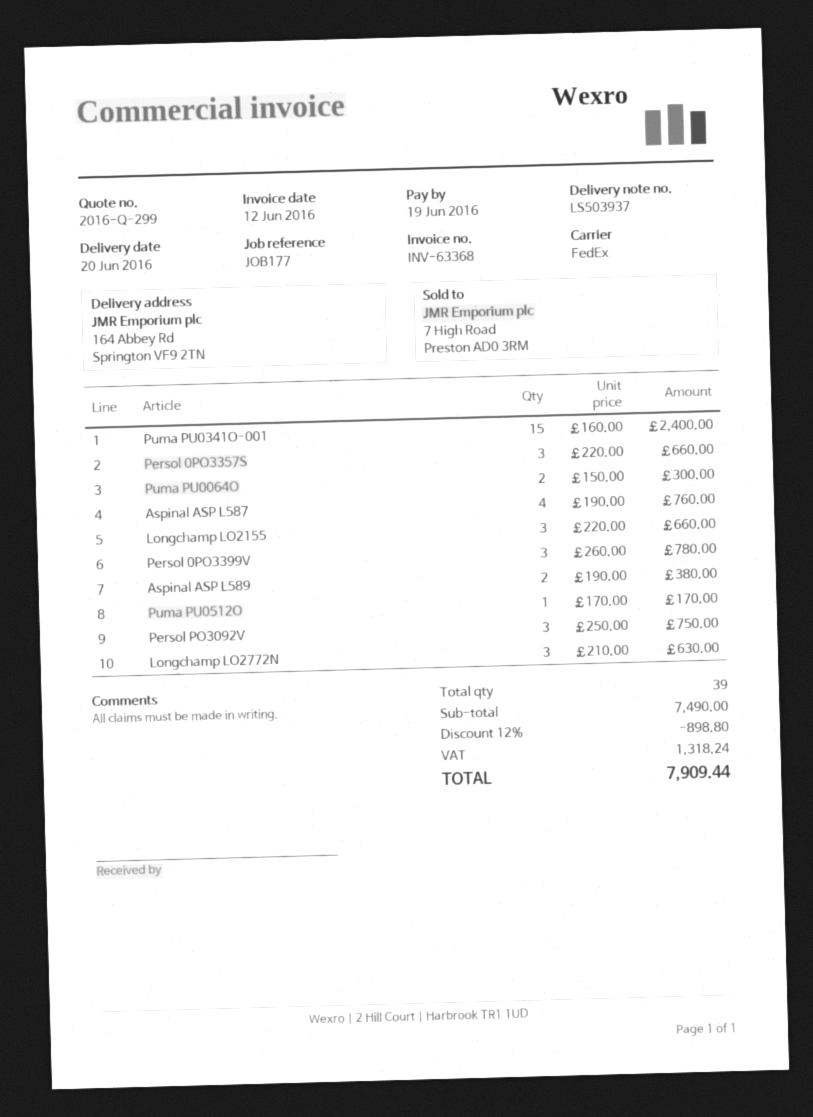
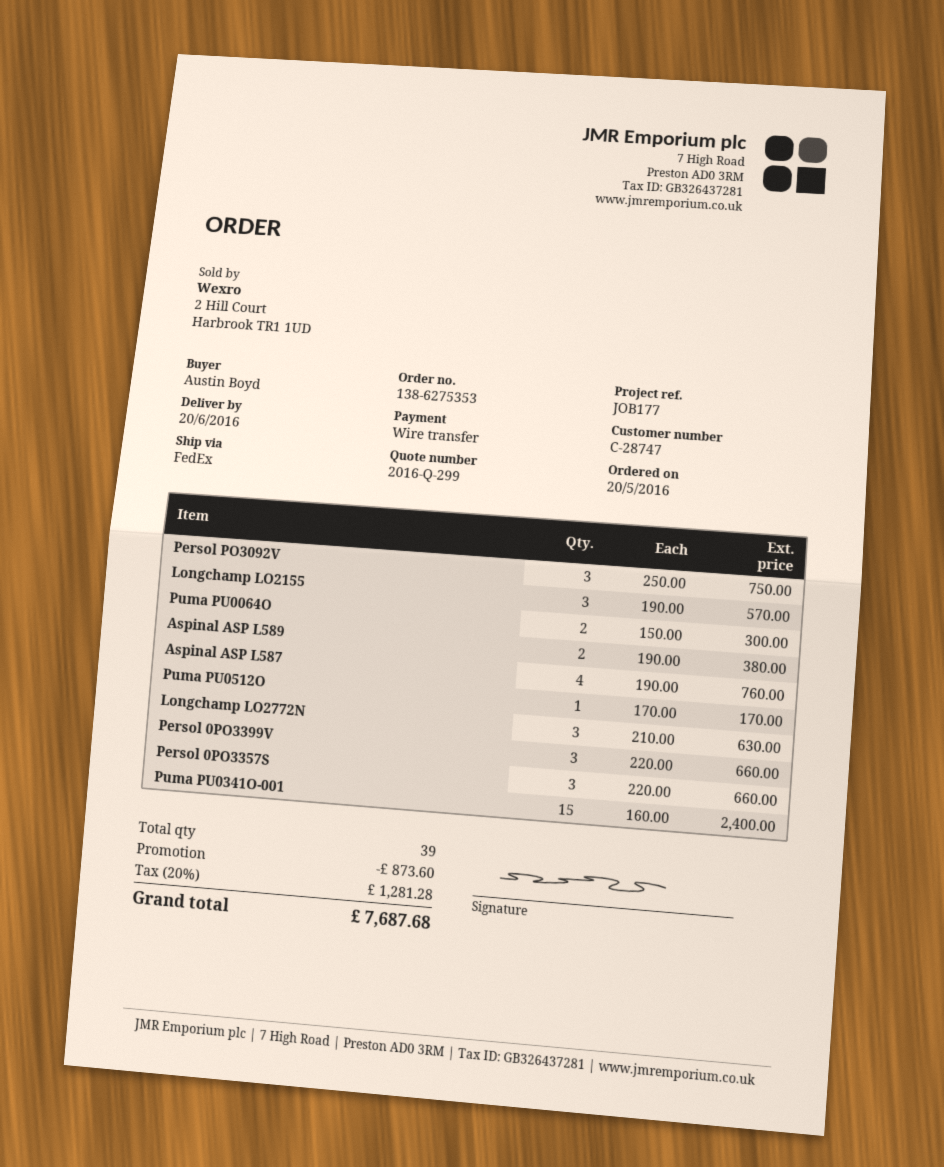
Longchamp LO2155: 3 x 220.00 = 660.00 -> 3 x 190.00 = 570.00
Persol 0PO3399V: 3 x 260.00 = 780.00 -> 3 x 220.00 = 660.00
discount: 898.80 -> 873.60
tax: 1318.24 -> 1281.28
total: 7909.44 -> 7687.68

